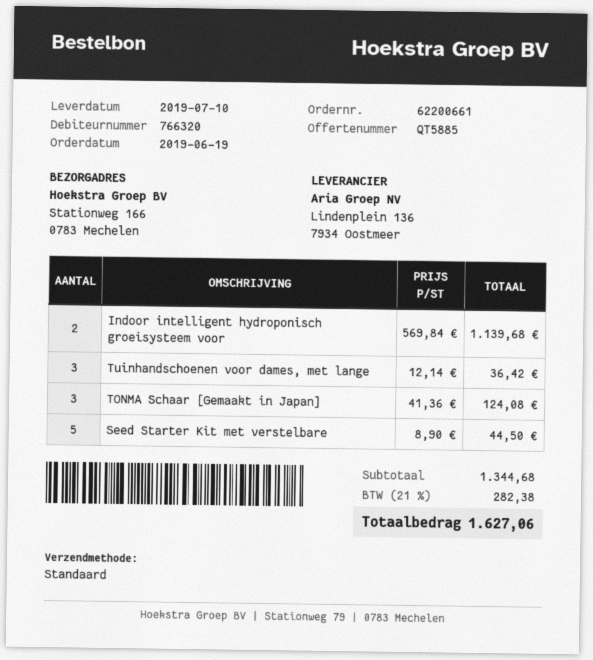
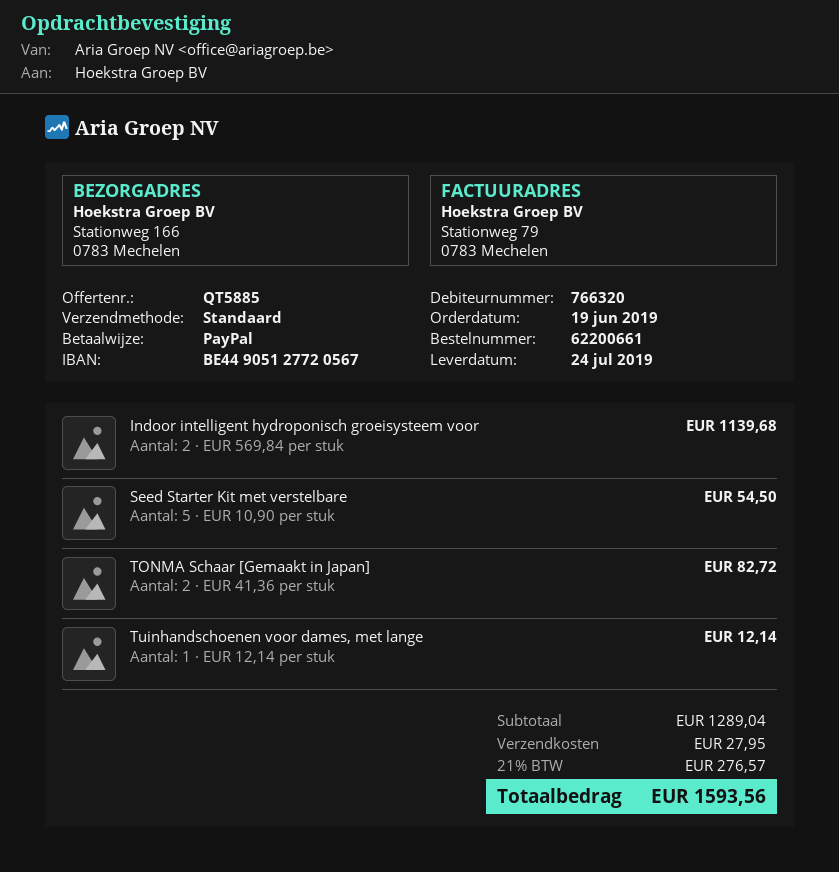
delivery date: 2019-07-10 -> 2019-07-24
Tuinhandschoenen voor dames, met lange: 3 x 12.14 = 36.42 -> 1 x 12.14 = 12.14
TONMA Schaar [Gemaakt in Japan]: 3 x 41.36 = 124.08 -> 2 x 41.36 = 82.72
Seed Starter Kit met verstelbare: 5 x 8.90 = 44.50 -> 5 x 10.90 = 54.50
subtotal: 1344.68 -> 1289.04
shipping: none -> 27.95
tax: 21% = 282.38 -> 21% = 276.57
total: 1627.06 -> 1593.56

